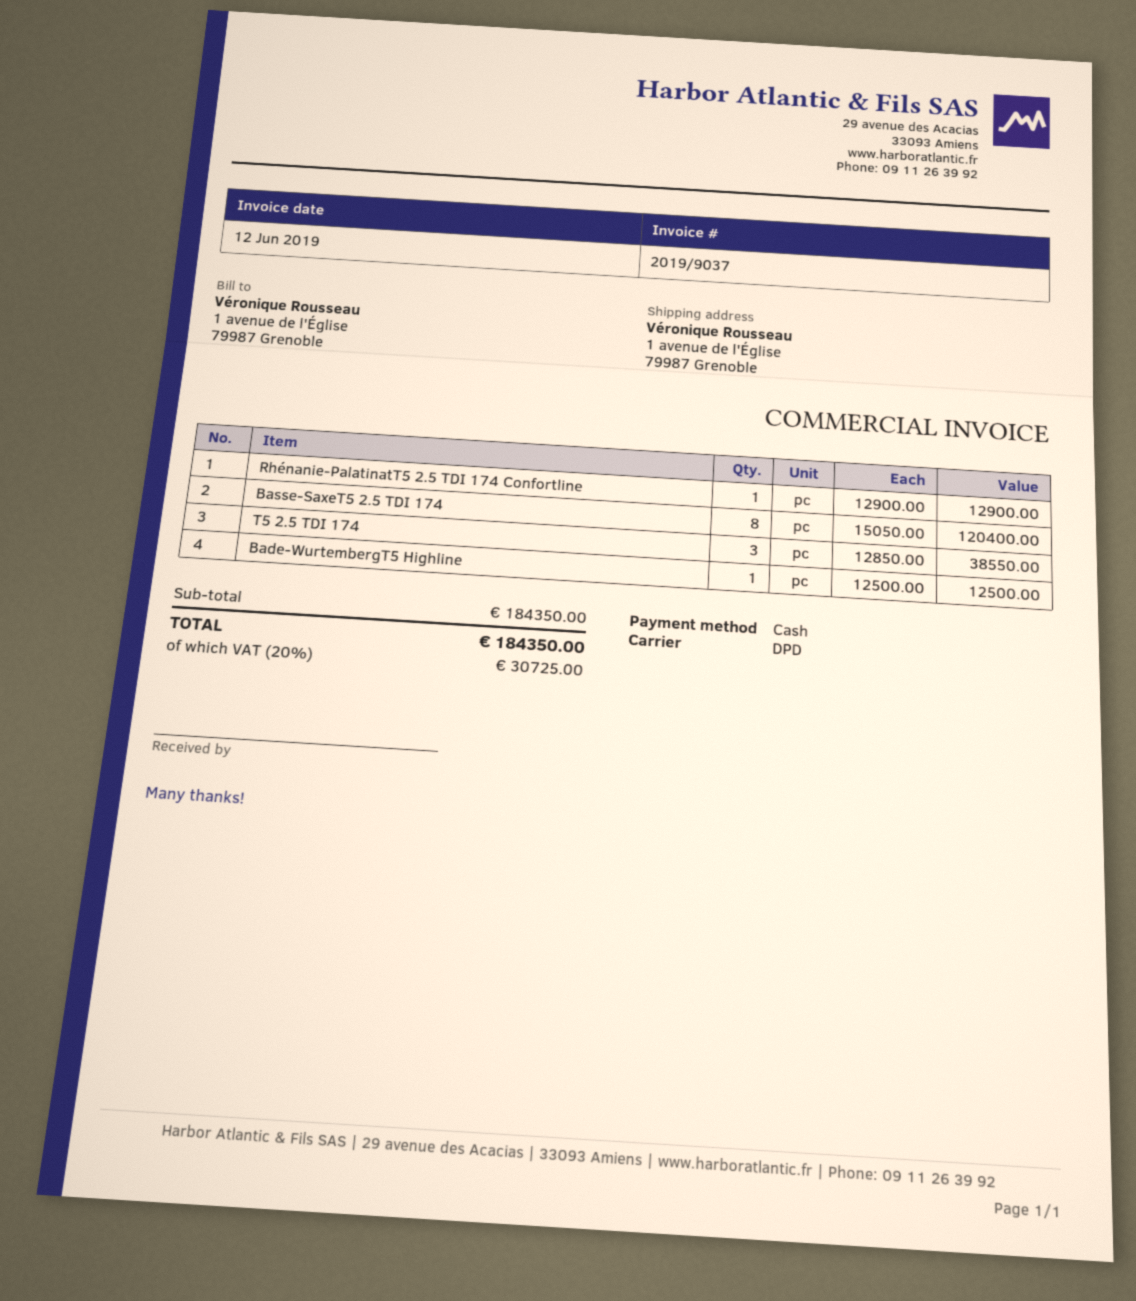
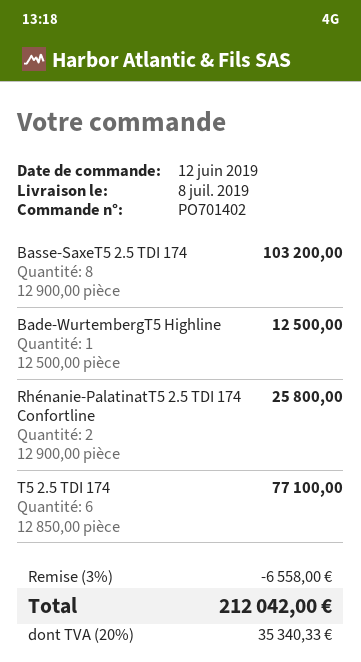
Rhénanie-PalatinatT5 2.5 TDI 174 Confortline: 1 x 12900.00 = 12900.00 -> 2 x 12900.00 = 25800.00
Basse-SaxeT5 2.5 TDI 174: 8 x 15050.00 = 120400.00 -> 8 x 12900.00 = 103200.00
T5 2.5 TDI 174: 3 x 12850.00 = 38550.00 -> 6 x 12850.00 = 77100.00
discount: none -> 3% = 6558.00
tax: 20% = 30725.00 -> 20% = 35340.33
total: 184350.00 -> 212042.00

